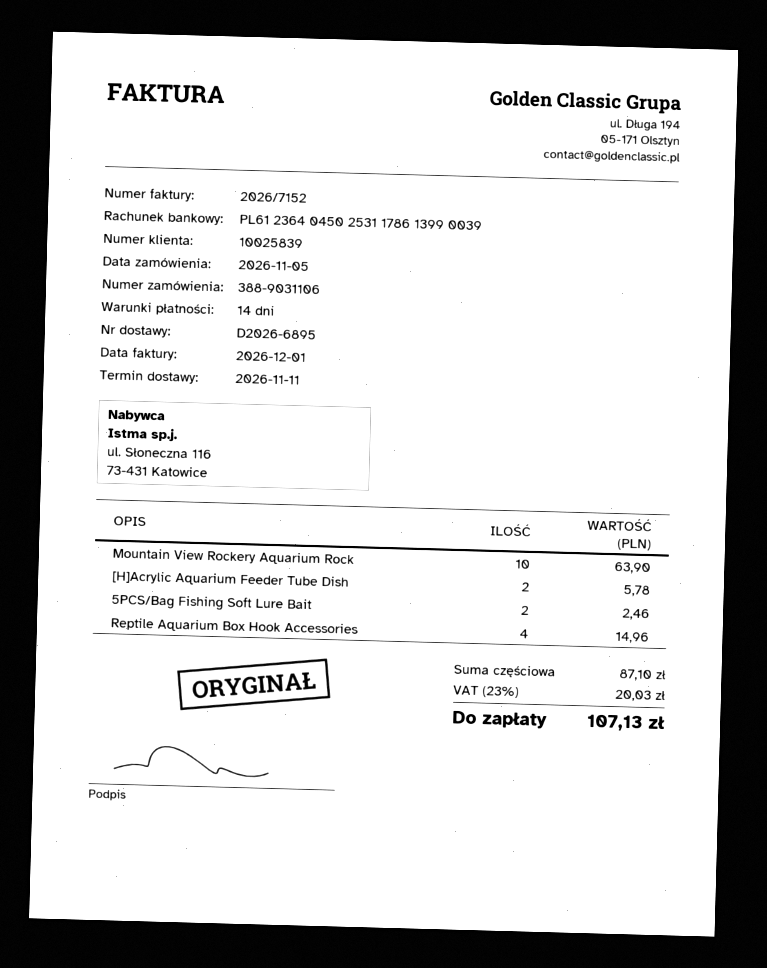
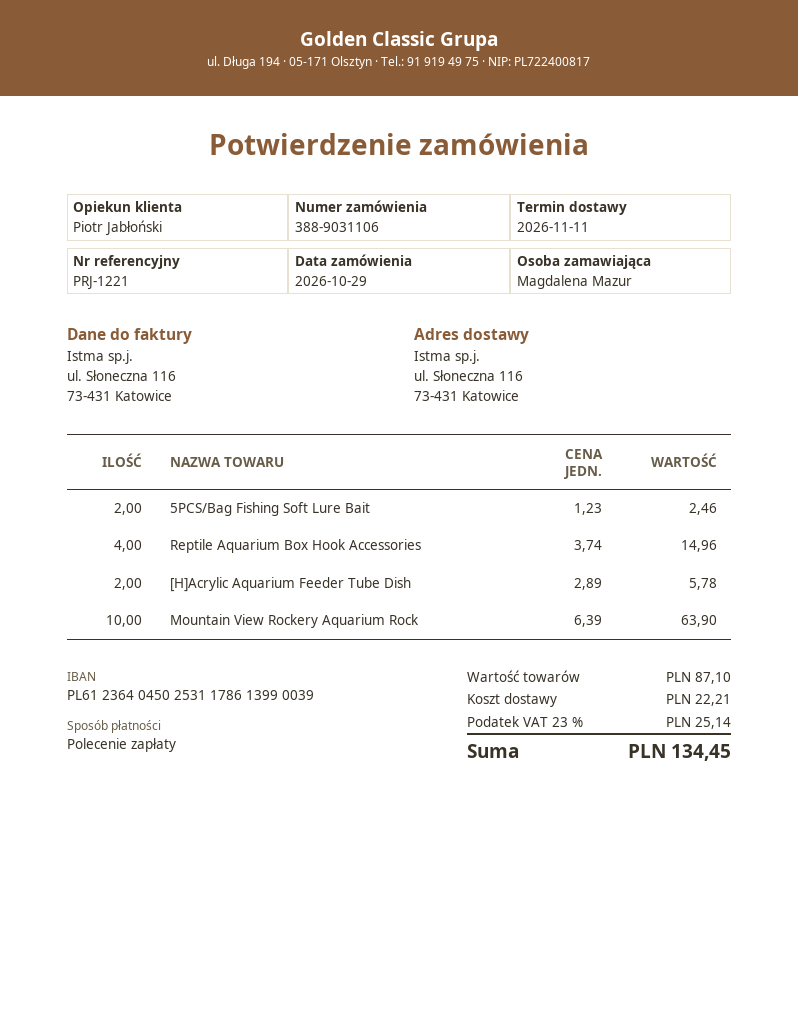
order date: 2026-11-05 -> 2026-10-29
shipping: none -> 22.21
tax: 23% = 20.03 -> 23% = 25.14
total: 107.13 -> 134.45

